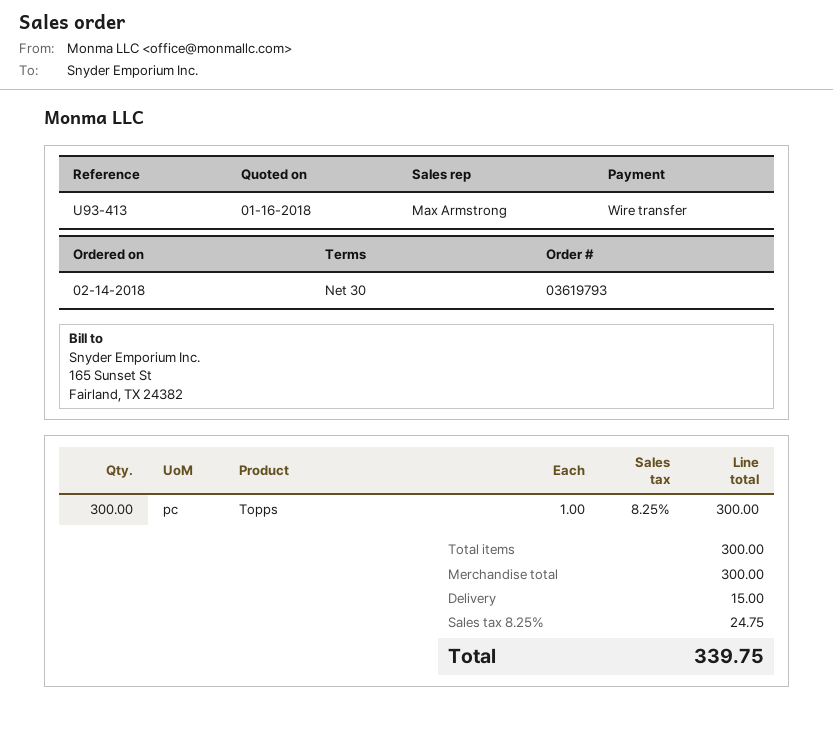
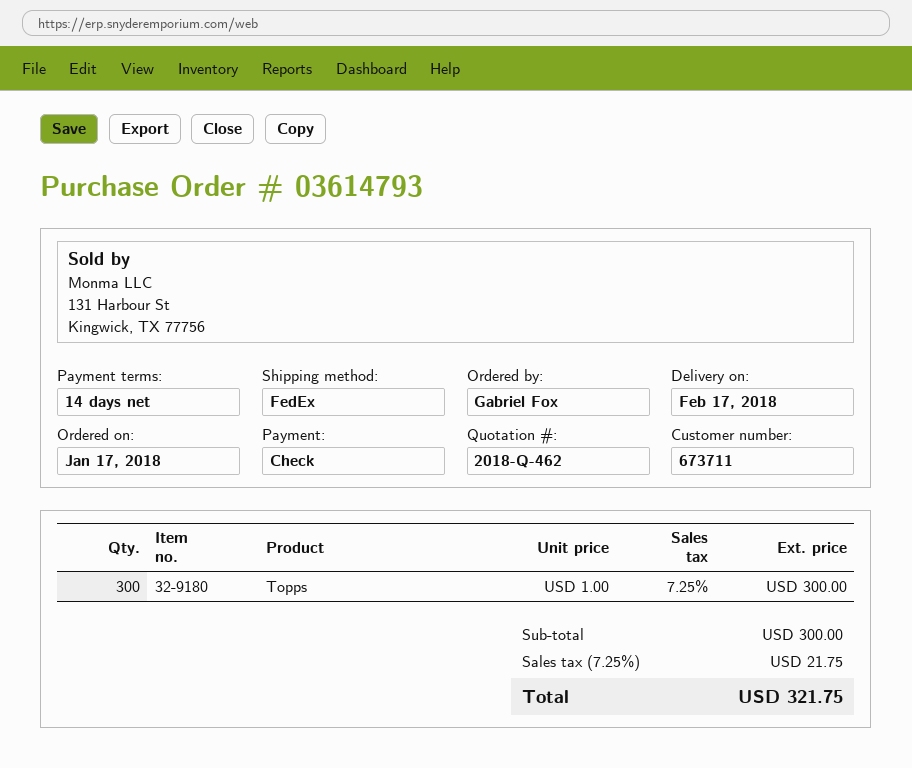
order number: 03619793 -> 03614793
order date: 2018-02-14 -> 2018-01-17
payment terms: 30 days -> 14 days
payment method: bank transfer -> cheque
shipping: 15.00 -> none
tax: 8.25% = 24.75 -> 7.25% = 21.75
total: 339.75 -> 321.75

